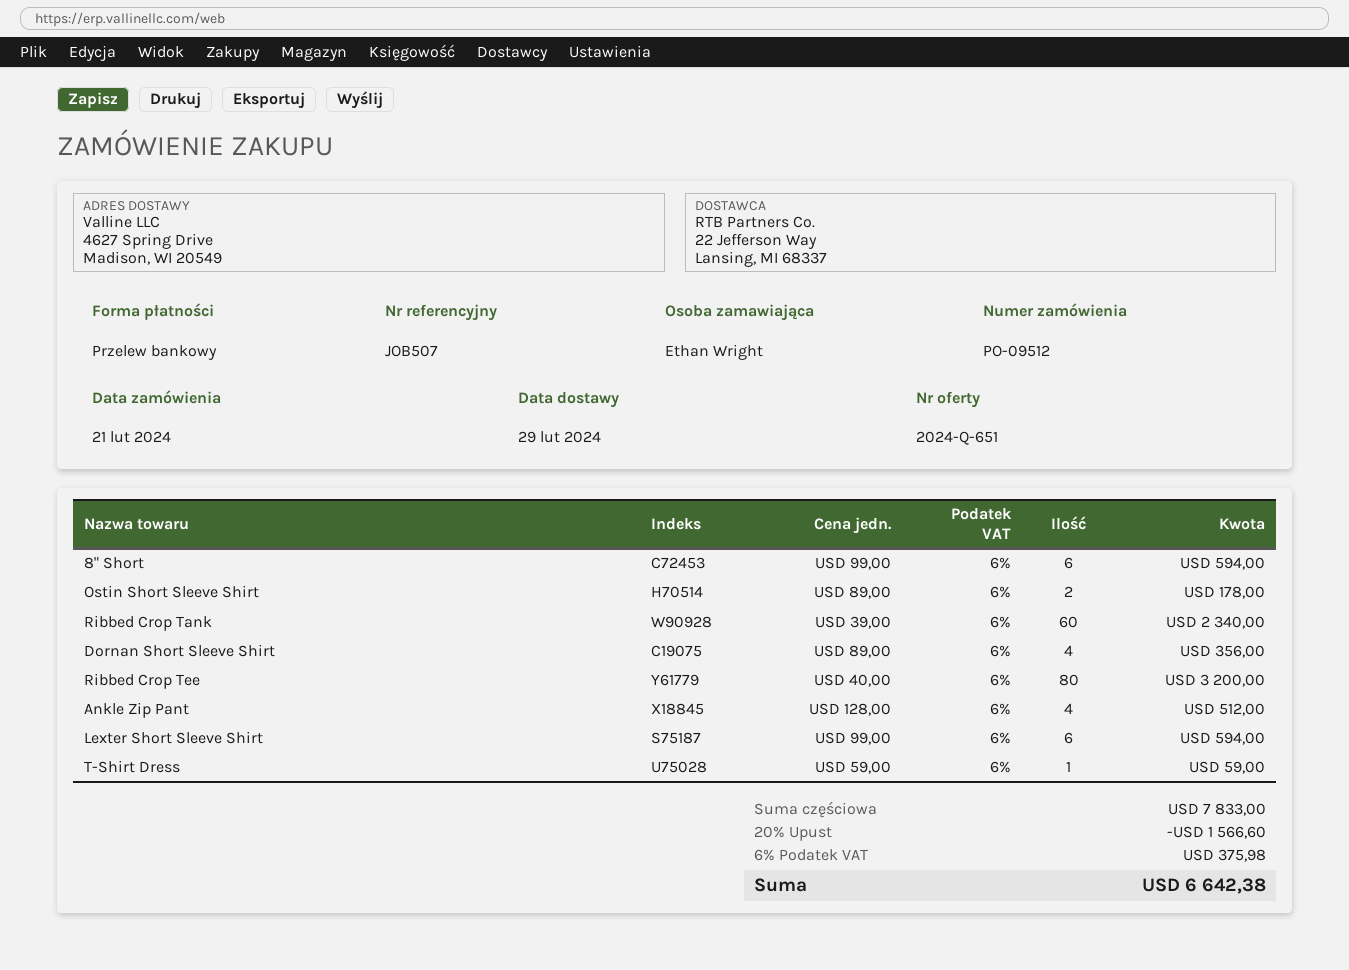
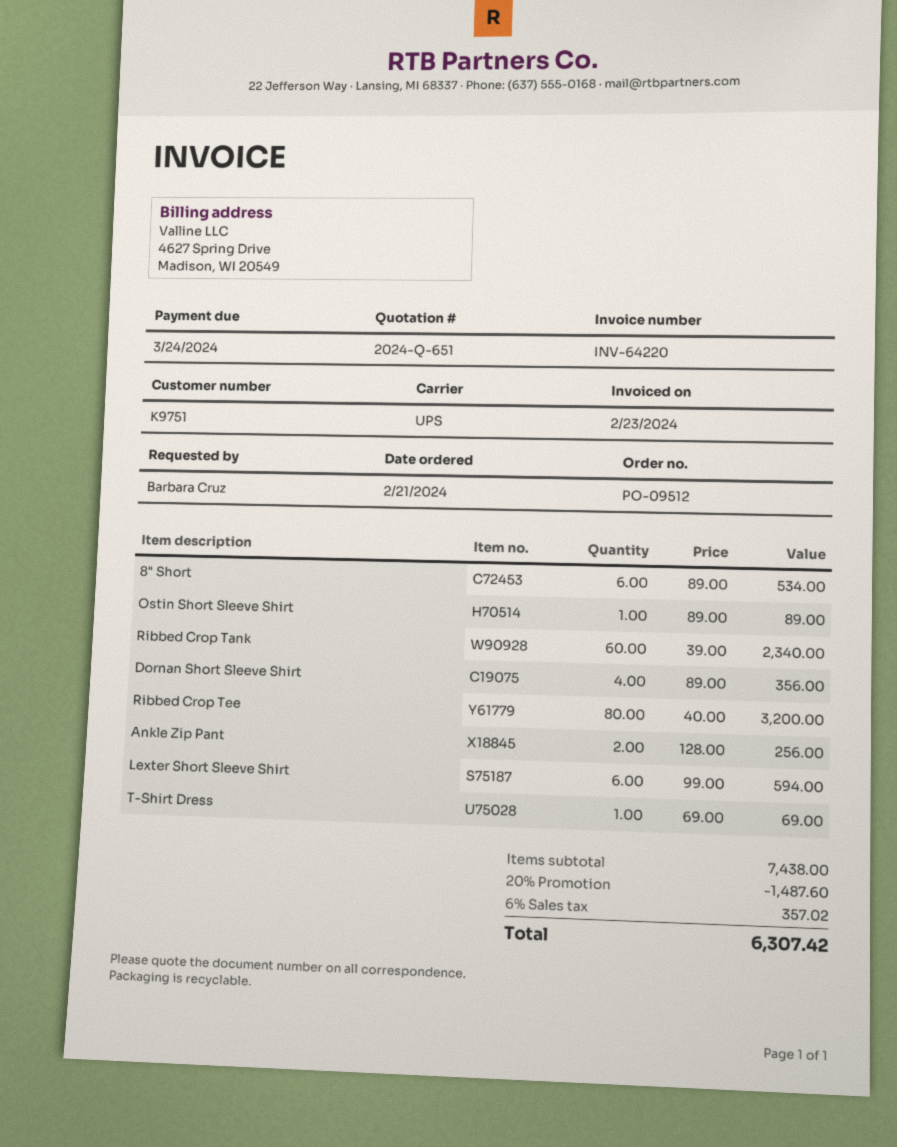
ordered by: Ethan Wright -> Barbara Cruz
8" Short: 6 x 99.00 = 594.00 -> 6 x 89.00 = 534.00
Ostin Short Sleeve Shirt: 2 x 89.00 = 178.00 -> 1 x 89.00 = 89.00
Ankle Zip Pant: 4 x 128.00 = 512.00 -> 2 x 128.00 = 256.00
T-Shirt Dress: 1 x 59.00 = 59.00 -> 1 x 69.00 = 69.00
subtotal: 7833.00 -> 7438.00
discount: 20% = 1566.60 -> 20% = 1487.60
tax: 6% = 375.98 -> 6% = 357.02
total: 6642.38 -> 6307.42

